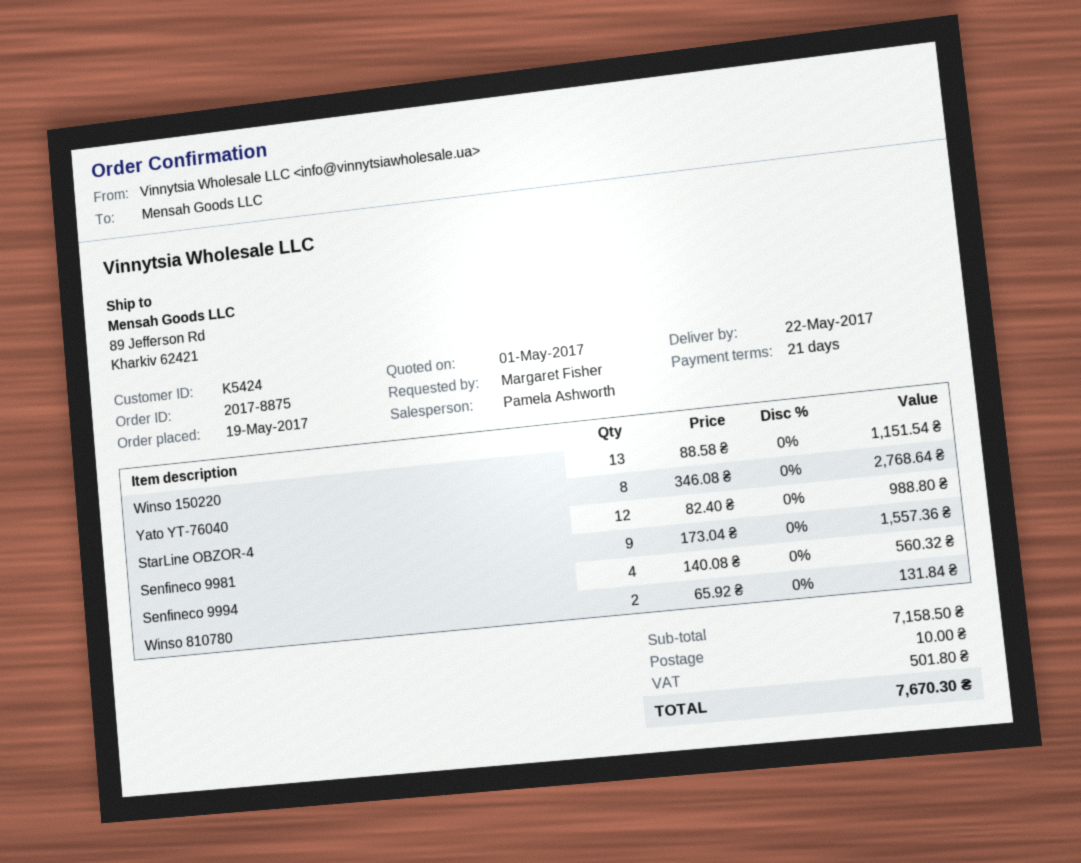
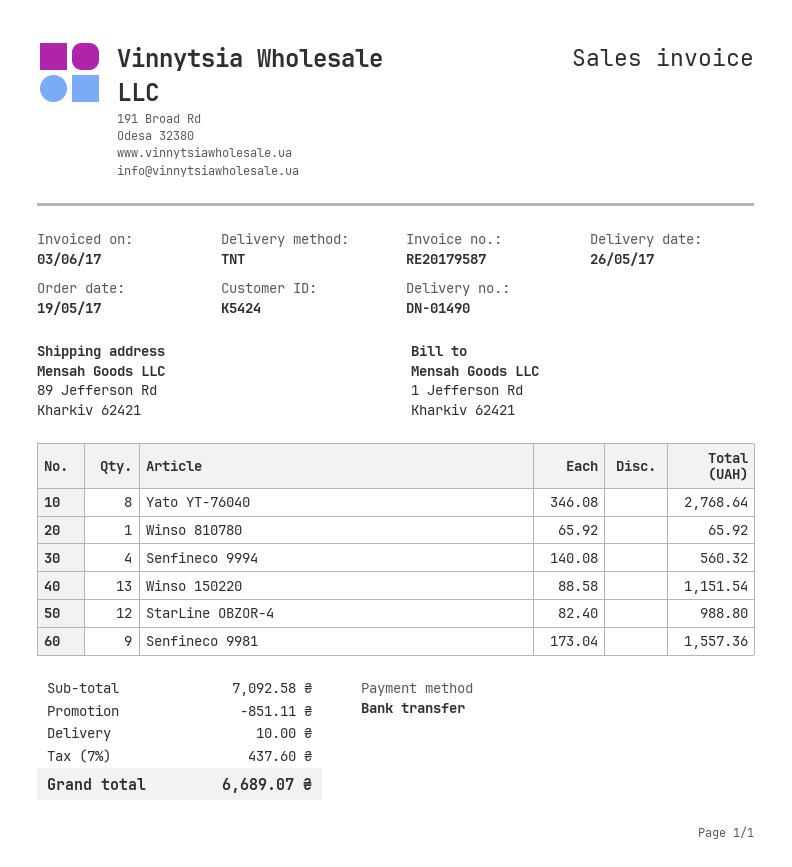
delivery date: 2017-05-22 -> 2017-05-26
Winso 810780: 2 x 65.92 = 131.84 -> 1 x 65.92 = 65.92
subtotal: 7158.50 -> 7092.58
discount: none -> 851.11
tax: 501.80 -> 437.60
total: 7670.30 -> 6689.07

